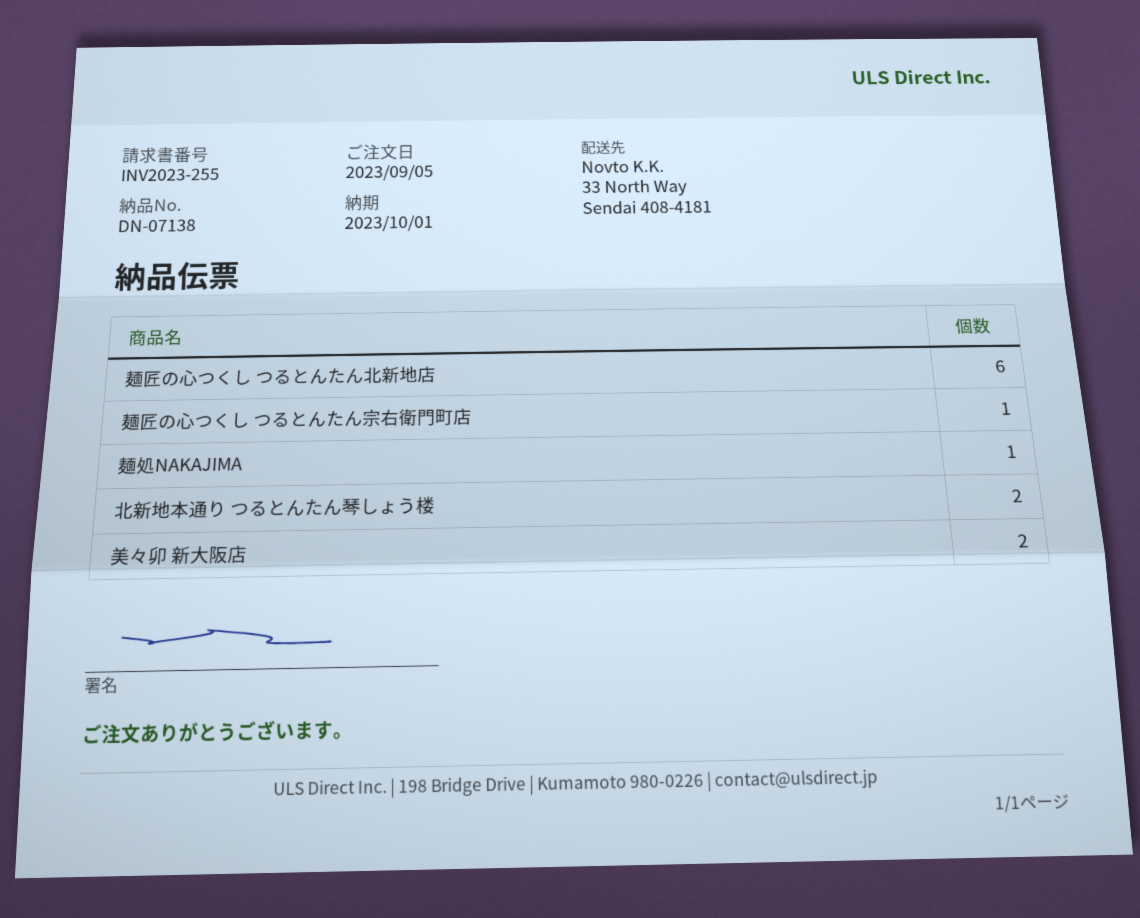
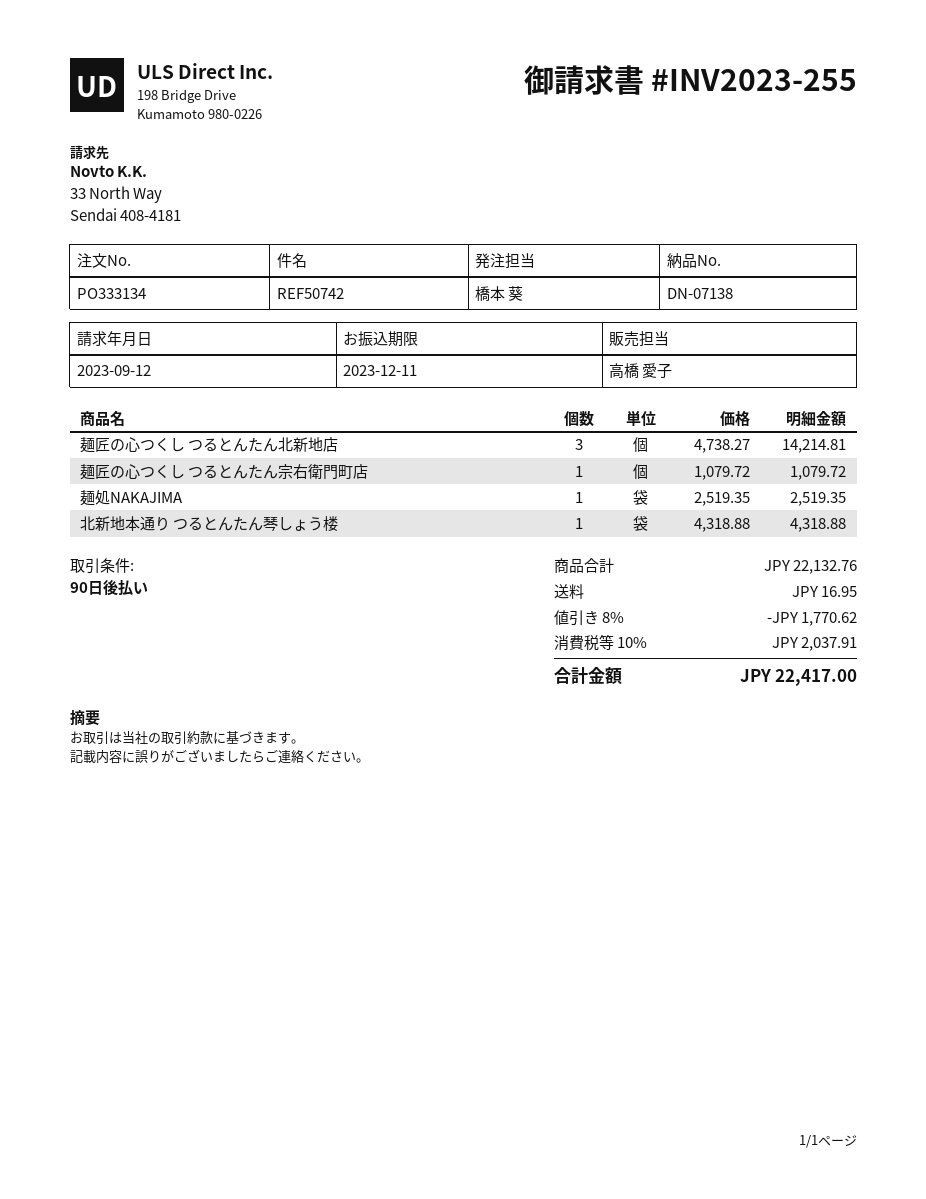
麺匠の心つくし つるとんたん北新地店: 6 -> 3
北新地本通り つるとんたん琴しょう楼: 2 -> 1
美々卯 新大阪店: 2 -> none

